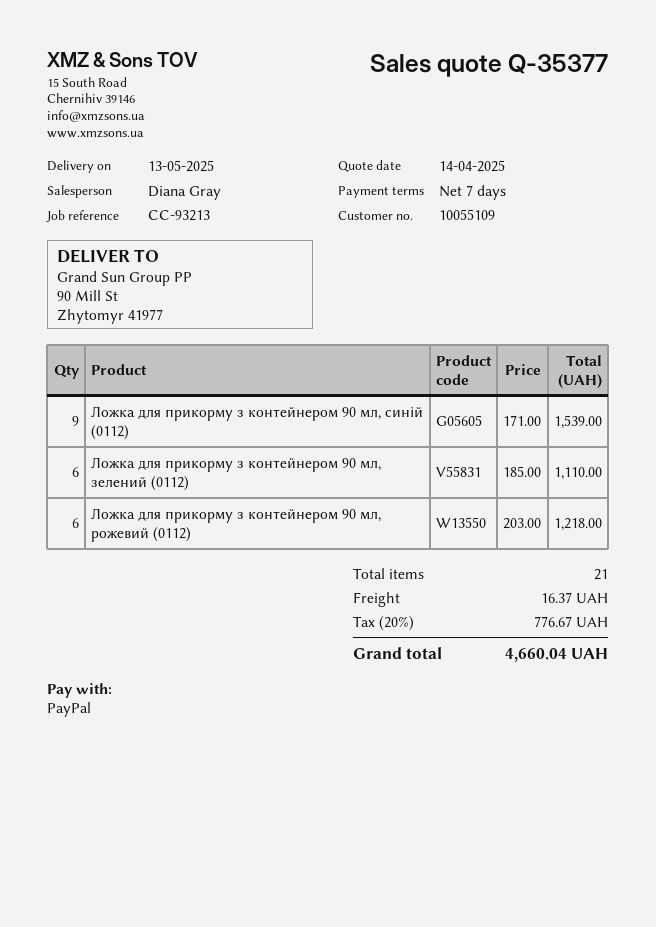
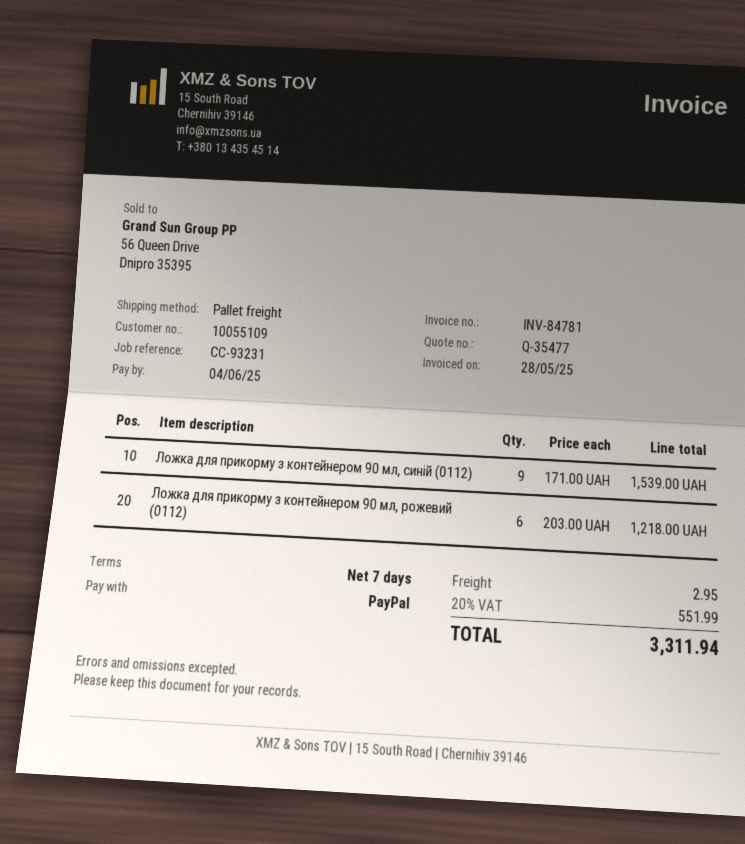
quote number: Q-35377 -> Q-35477
reference: CC-93213 -> CC-93231
Ложка для прикорму з контейнером 90 мл, зелений (0112): 6 x 185.00 = 1110.00 -> none
shipping: 16.37 -> 2.95
tax: 20% = 776.67 -> 20% = 551.99
total: 4660.04 -> 3311.94

